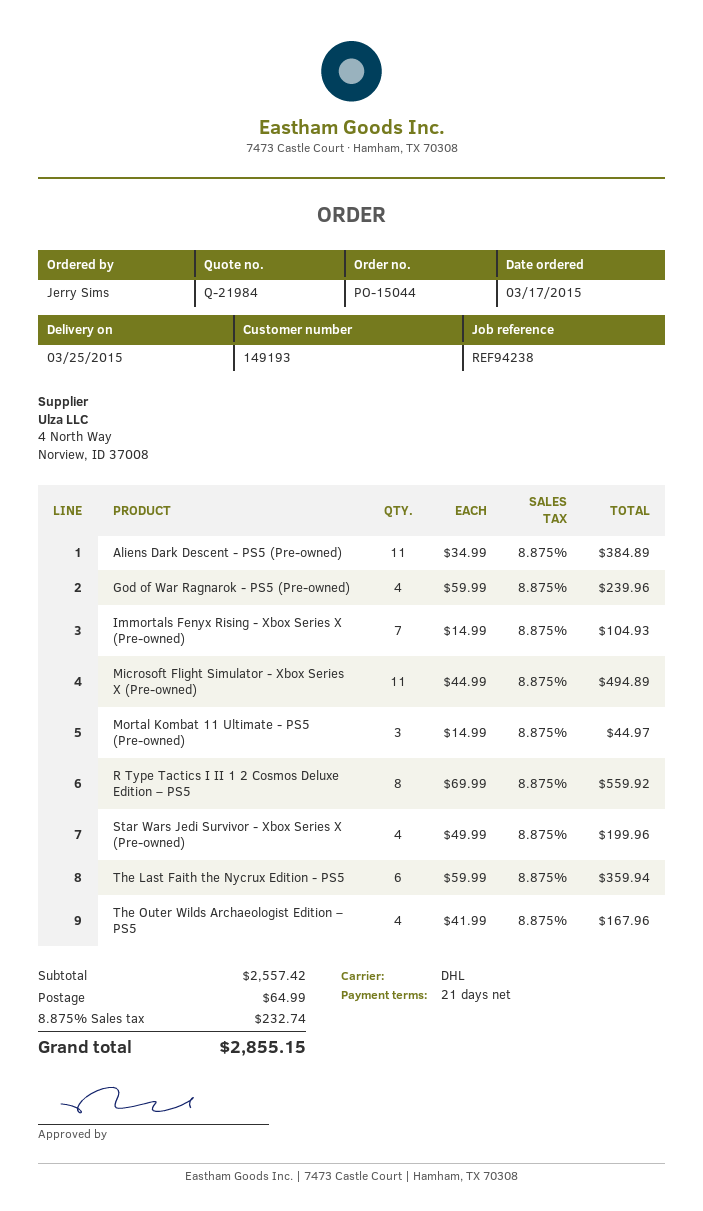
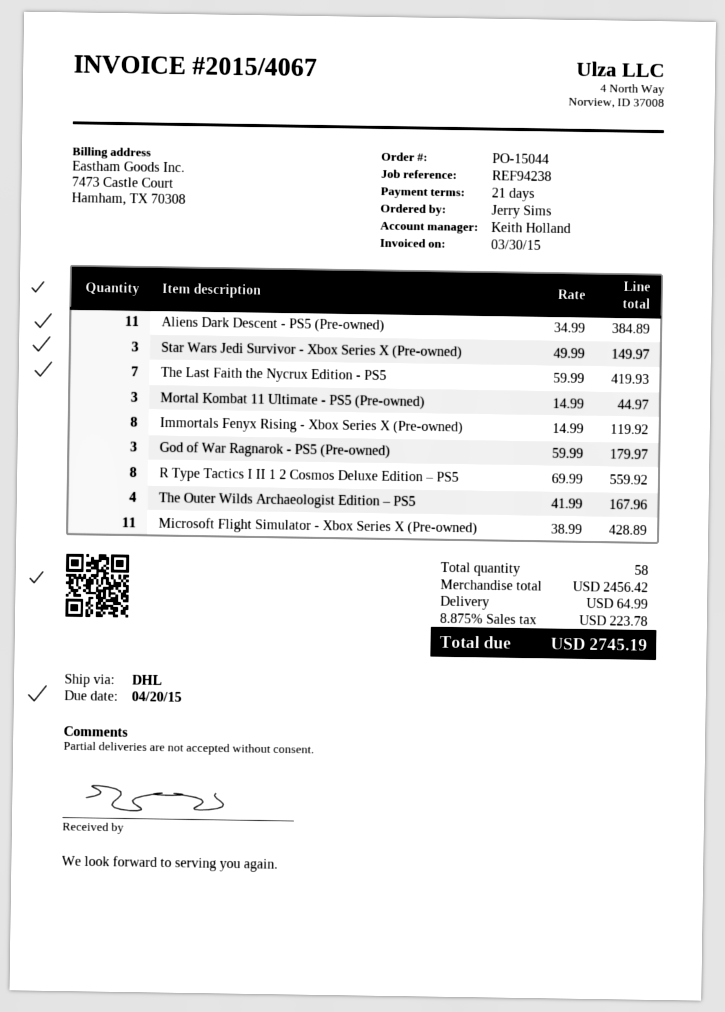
God of War Ragnarok - PS5 (Pre-owned): 4 x 59.99 = 239.96 -> 3 x 59.99 = 179.97
Immortals Fenyx Rising - Xbox Series X (Pre-owned): 7 x 14.99 = 104.93 -> 8 x 14.99 = 119.92
Microsoft Flight Simulator - Xbox Series X (Pre-owned): 11 x 44.99 = 494.89 -> 11 x 38.99 = 428.89
Star Wars Jedi Survivor - Xbox Series X (Pre-owned): 4 x 49.99 = 199.96 -> 3 x 49.99 = 149.97
The Last Faith the Nycrux Edition - PS5: 6 x 59.99 = 359.94 -> 7 x 59.99 = 419.93
subtotal: 2557.42 -> 2456.42
tax: 8.875% = 232.74 -> 8.875% = 223.78
total: 2855.15 -> 2745.19

